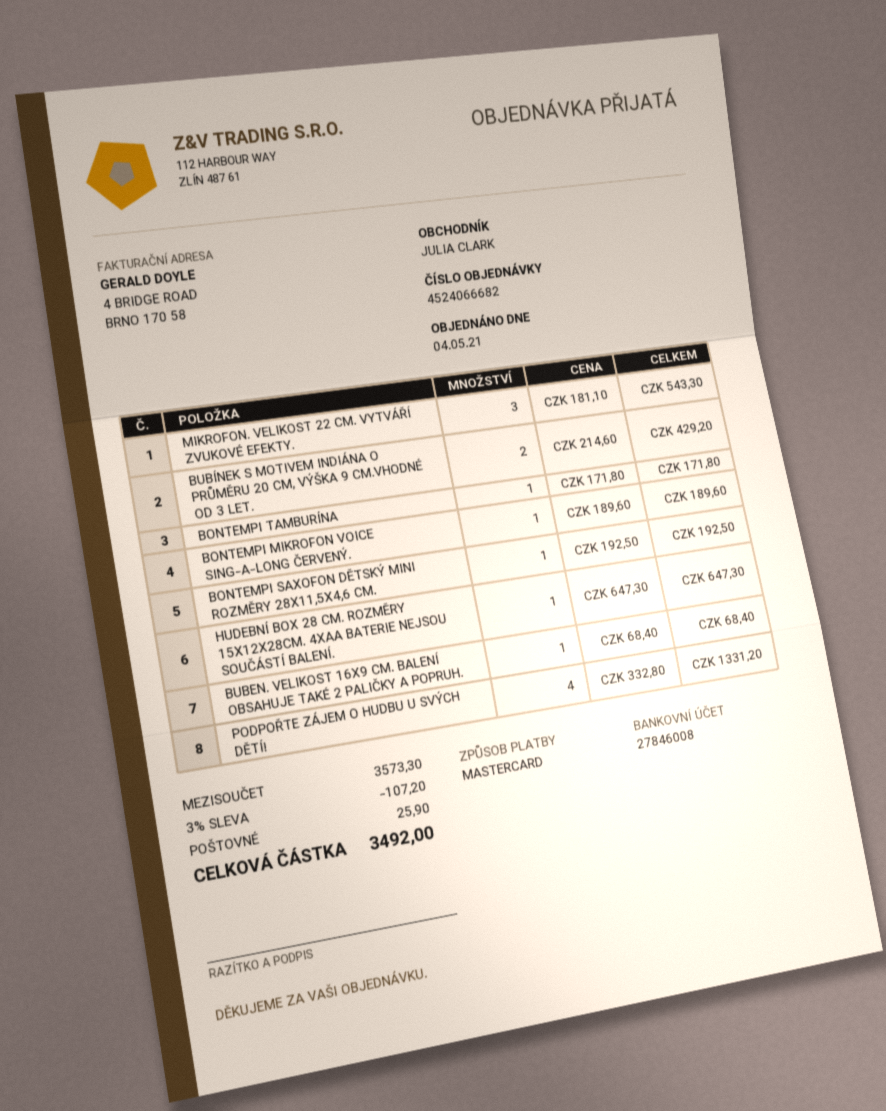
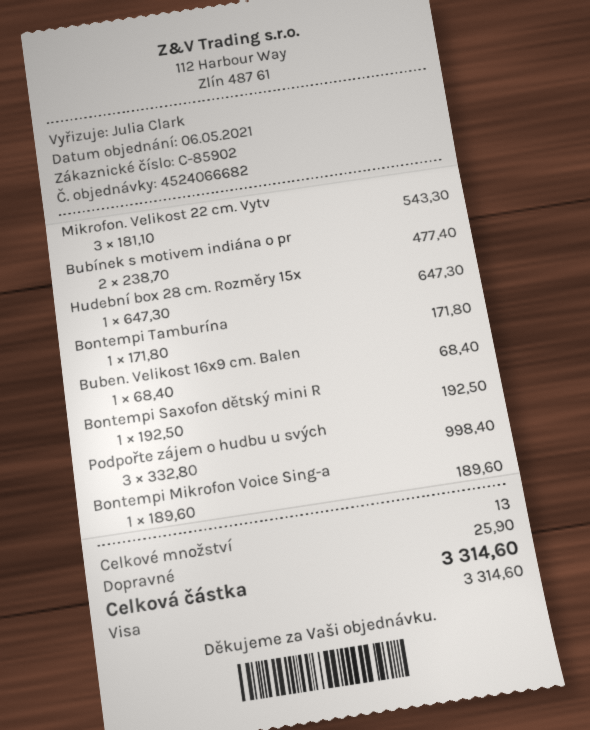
order date: 2021-05-04 -> 2021-05-06
payment method: Mastercard -> Visa
BUBÍNEK S MOTIVEM INDIÁNA O PRŮMĚRU 20 CM, VÝŠKA 9 CM.VHODNÉ OD 3 LET.: 2 x 214.60 = 429.20 -> 2 x 238.70 = 477.40
PODPOŘTE ZÁJEM O HUDBU U SVÝCH DĚTÍ!: 4 x 332.80 = 1331.20 -> 3 x 332.80 = 998.40
discount: 3% = 107.20 -> none
total: 3492.00 -> 3314.60

